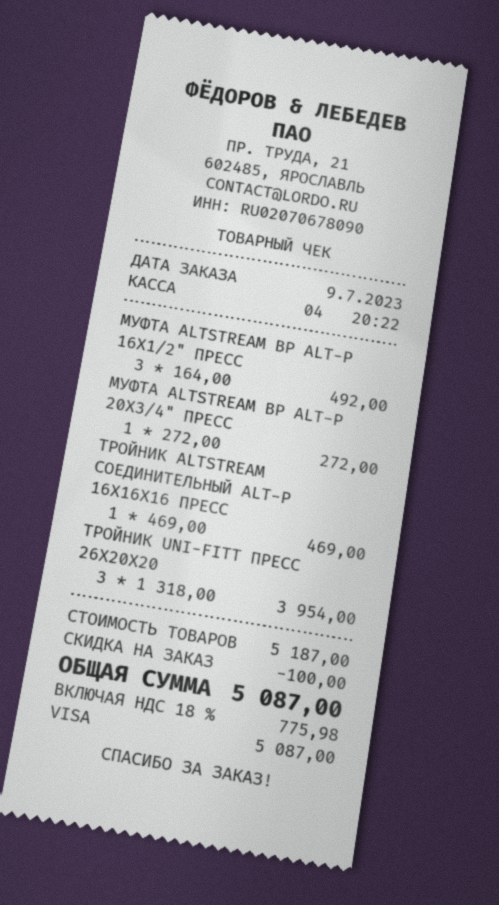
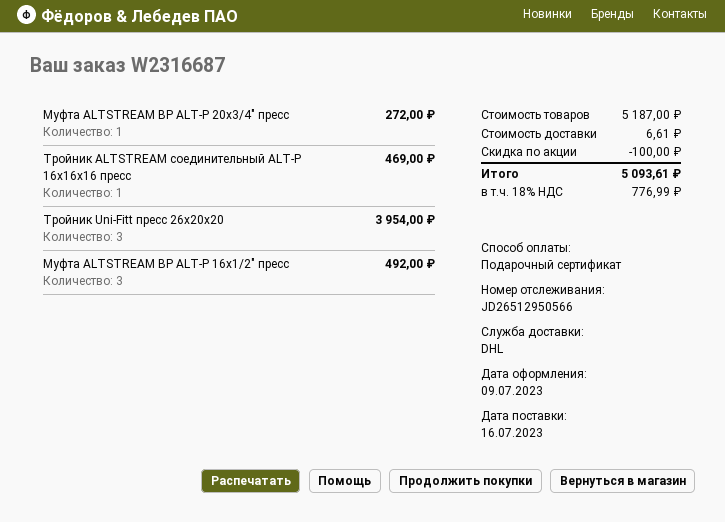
payment method: Visa -> gift card
shipping: none -> 6.61
tax: 18% = 775.98 -> 18% = 776.99
total: 5087.00 -> 5093.61

